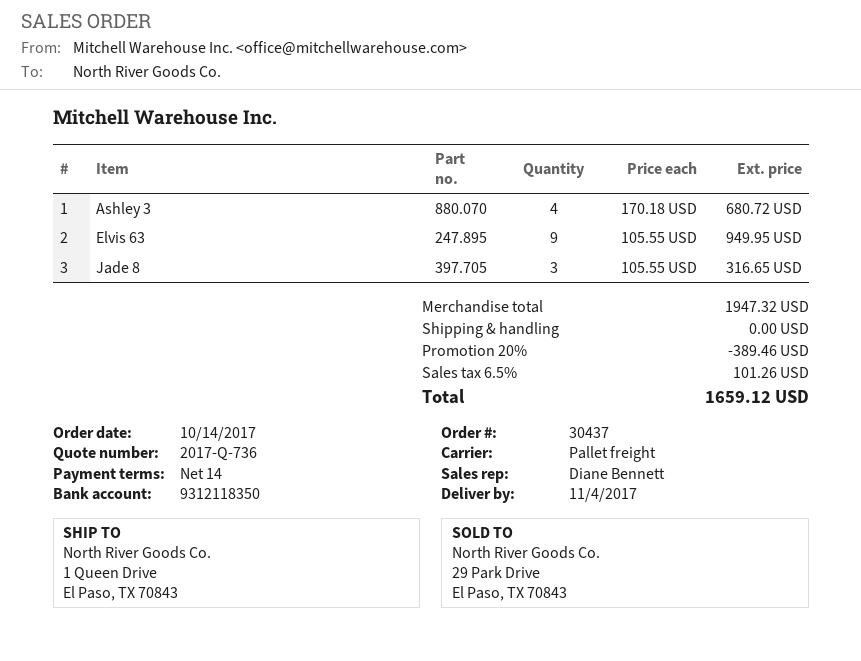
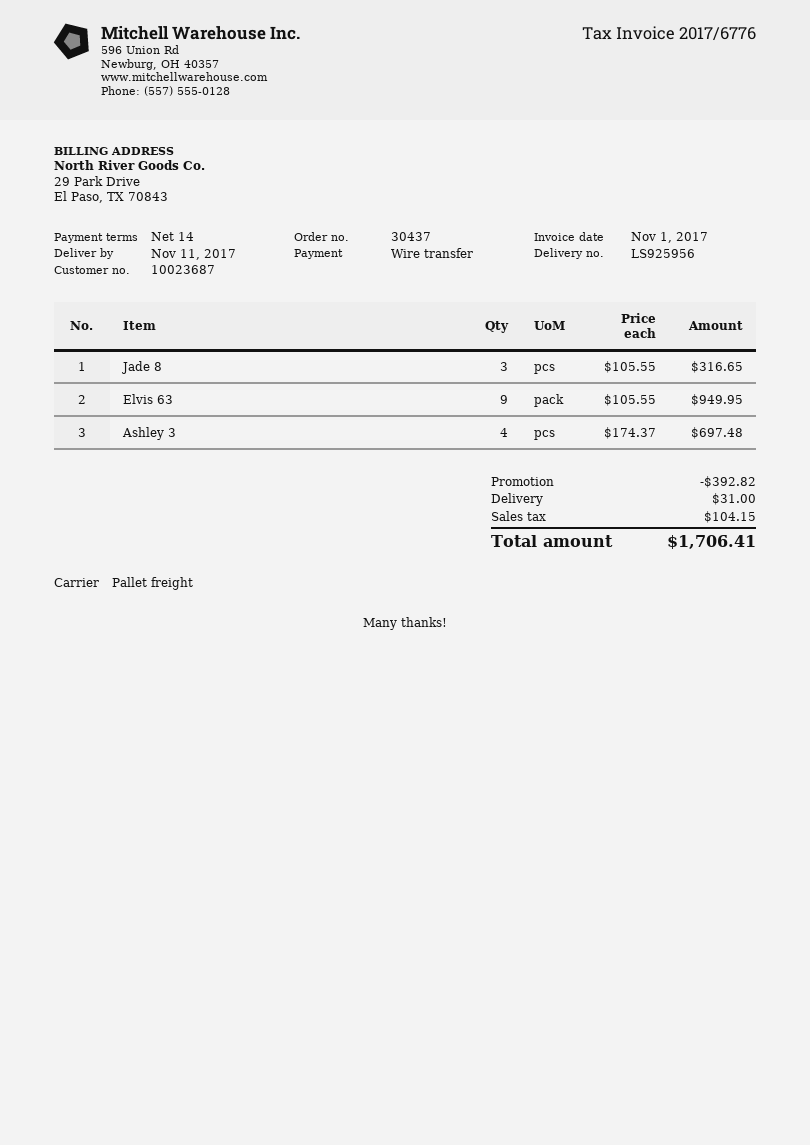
delivery date: 2017-11-04 -> 2017-11-11
Ashley 3: 4 x 170.18 = 680.72 -> 4 x 174.37 = 697.48
discount: 389.46 -> 392.82
shipping: 0.00 -> 31.00
tax: 101.26 -> 104.15
total: 1659.12 -> 1706.41

